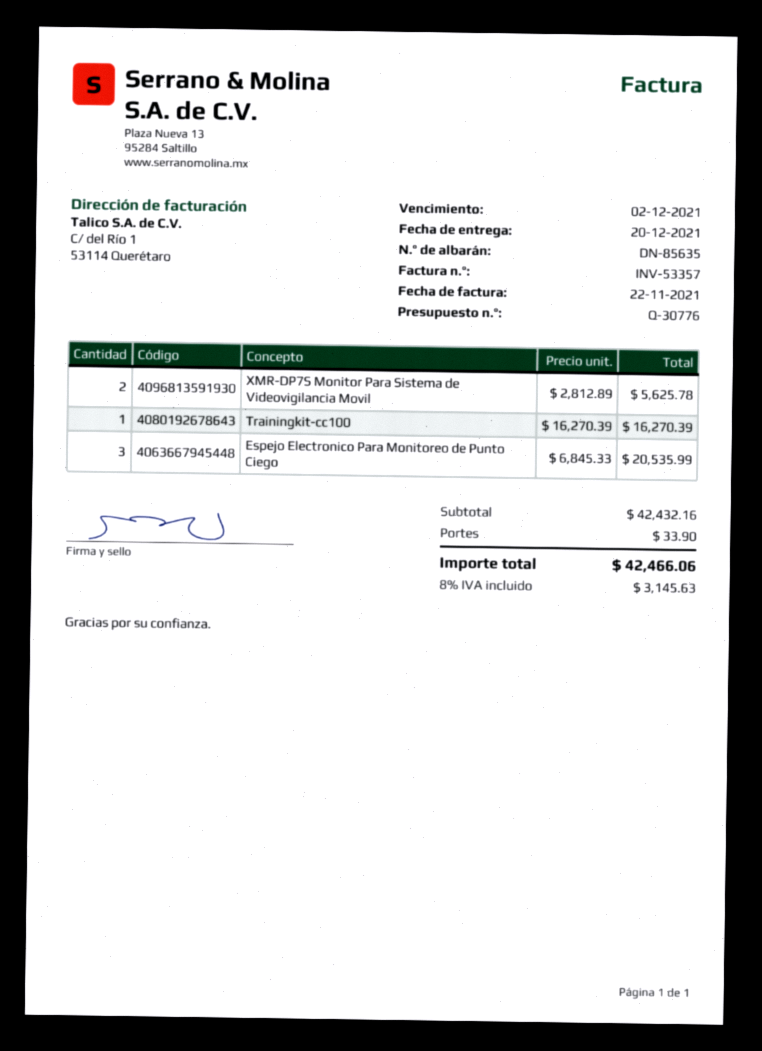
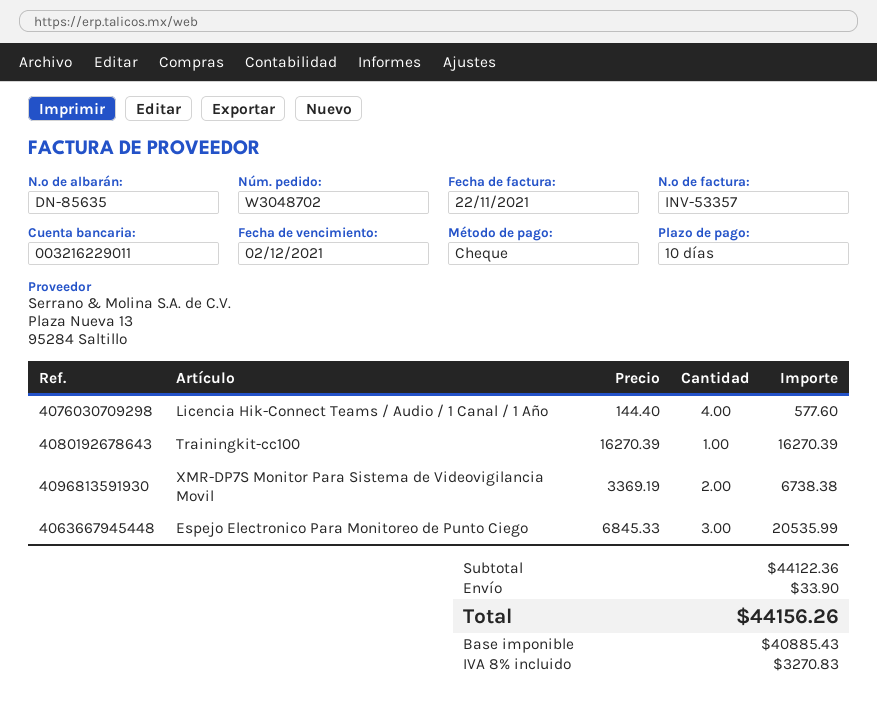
XMR-DP7S Monitor Para Sistema de Videovigilancia Movil: 2 x 2812.89 = 5625.78 -> 2 x 3369.19 = 6738.38
Licencia Hik-Connect Teams / Audio / 1 Canal / 1 Año: none -> 4 x 144.40 = 577.60
subtotal: 42432.16 -> 44122.36
tax: 8% = 3145.63 -> 8% = 3270.83
total: 42466.06 -> 44156.26

